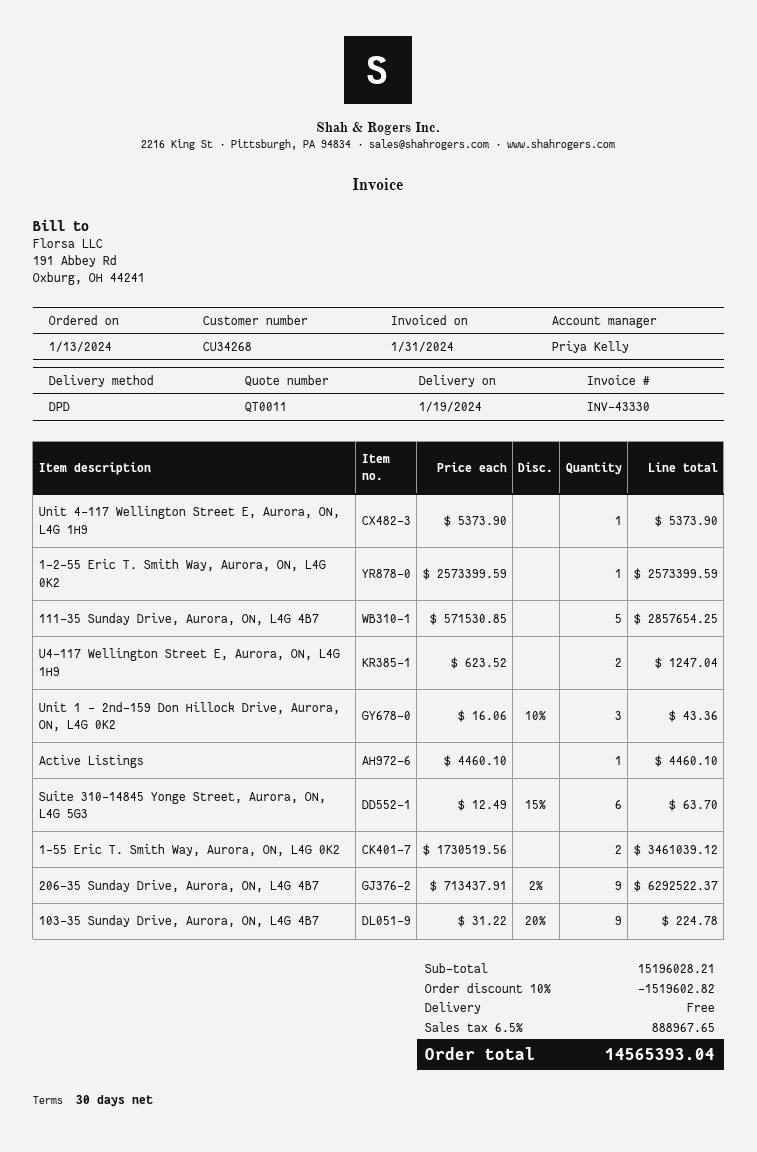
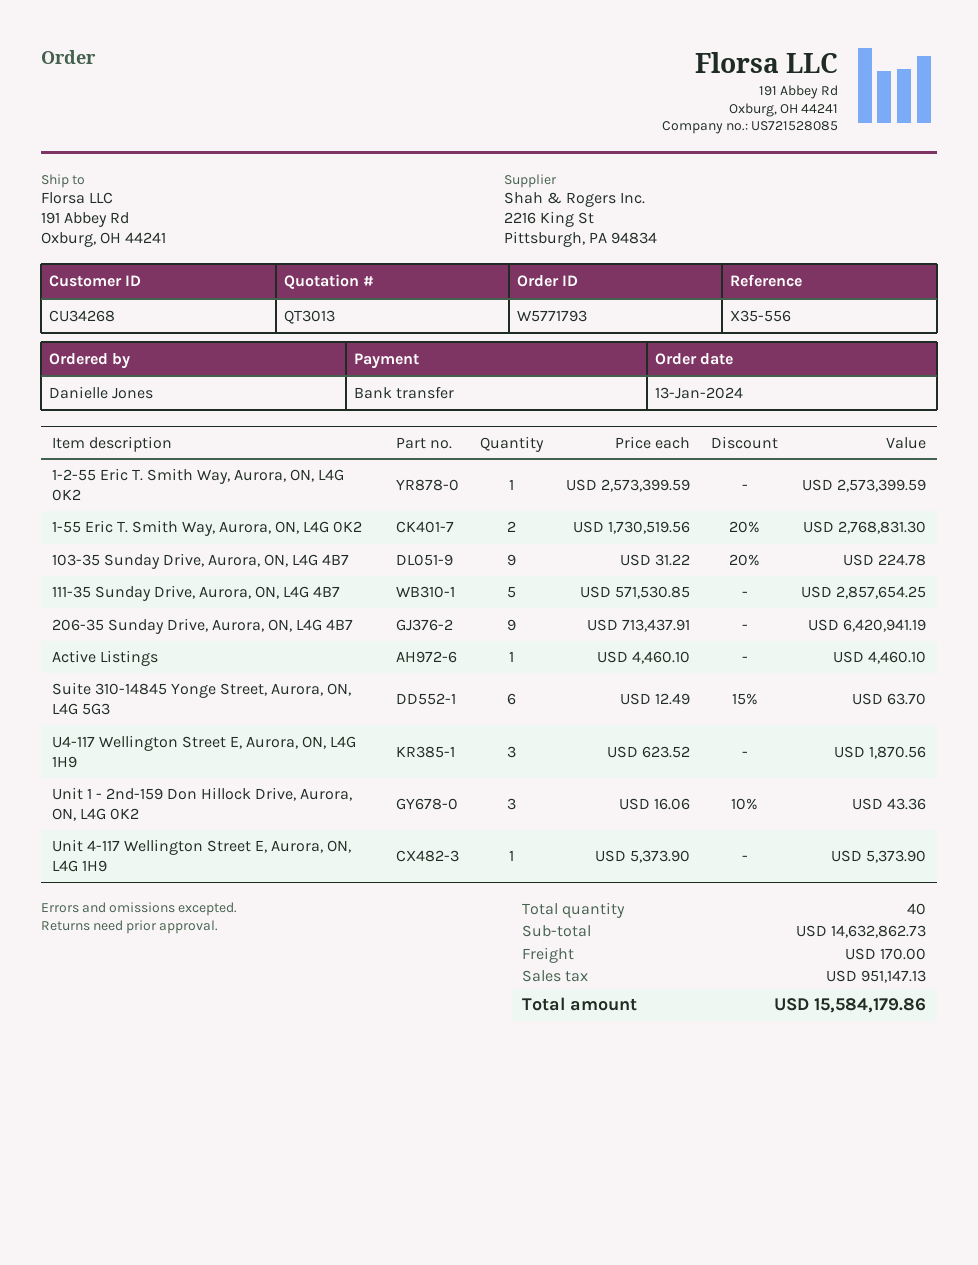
quote number: QT0011 -> QT3013
U4-117 Wellington Street E, Aurora, ON, L4G 1H9: 2 x 623.52 = 1247.04 -> 3 x 623.52 = 1870.56
1-55 Eric T. Smith Way, Aurora, ON, L4G 0K2: 2 x 1730519.56 = 3461039.12 -> 2 x 1730519.56 - 20% = 2768831.30
206-35 Sunday Drive, Aurora, ON, L4G 4B7: 9 x 713437.91 - 2% = 6292522.37 -> 9 x 713437.91 = 6420941.19
subtotal: 15196028.21 -> 14632862.73
discount: 10% = 1519602.82 -> none
shipping: 0.00 -> 170.00
tax: 888967.65 -> 951147.13
total: 14565393.04 -> 15584179.86

